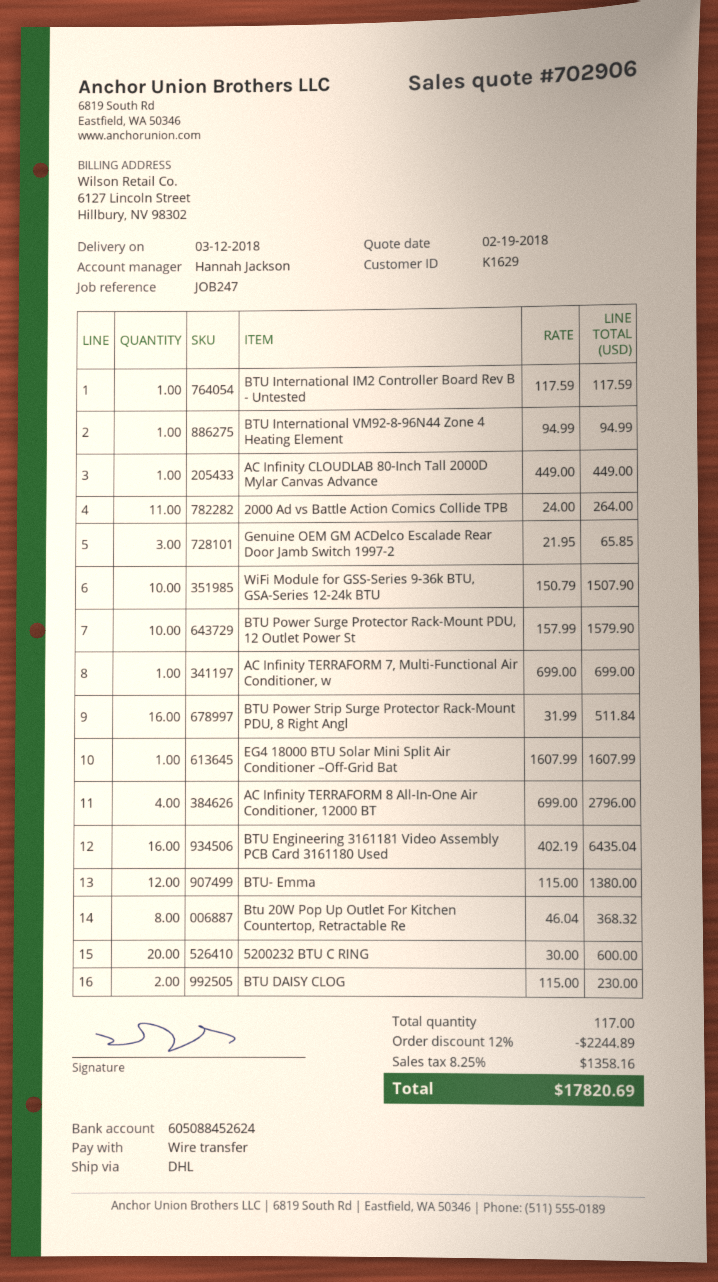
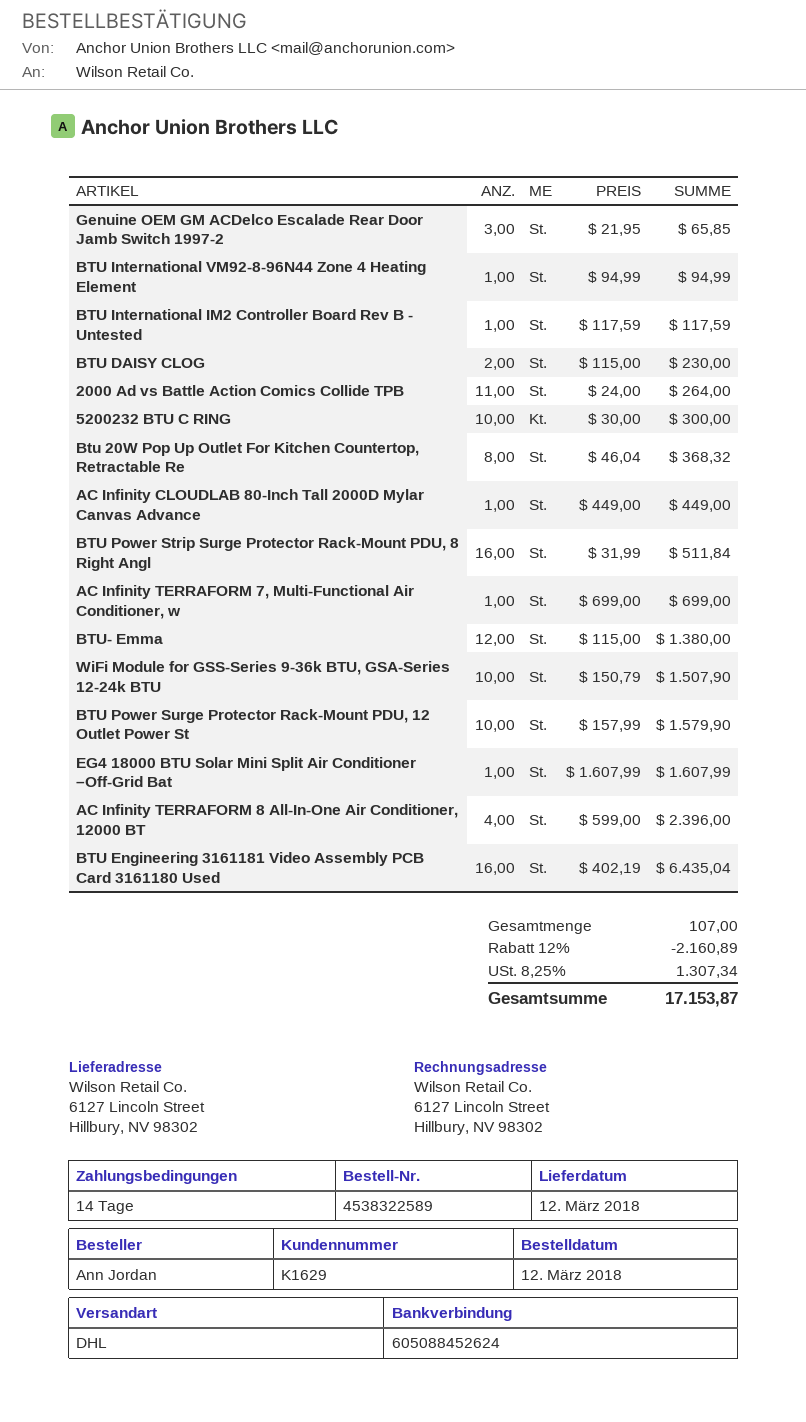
AC Infinity TERRAFORM 8 All-In-One Air Conditioner, 12000 BT: 4 x 699.00 = 2796.00 -> 4 x 599.00 = 2396.00
5200232 BTU C RING: 20 x 30.00 = 600.00 -> 10 x 30.00 = 300.00
total quantity: 117 -> 107
discount: 12% = 2244.89 -> 12% = 2160.89
tax: 8.25% = 1358.16 -> 8.25% = 1307.34
total: 17820.69 -> 17153.87

